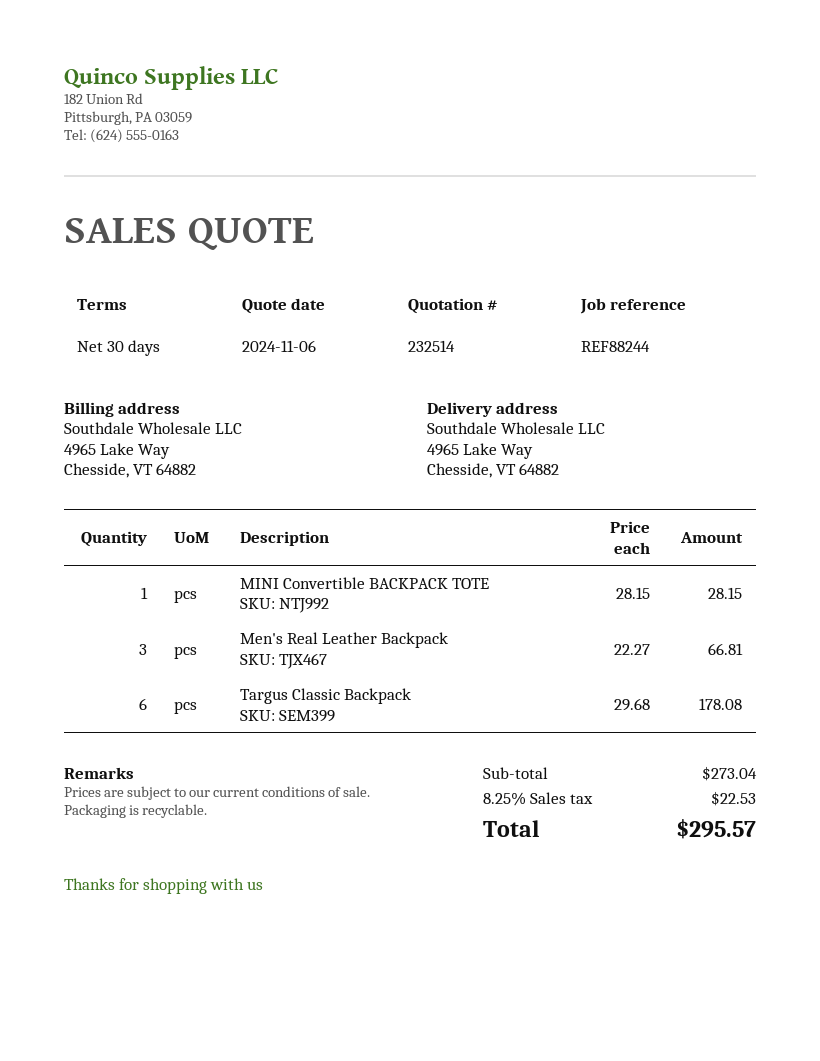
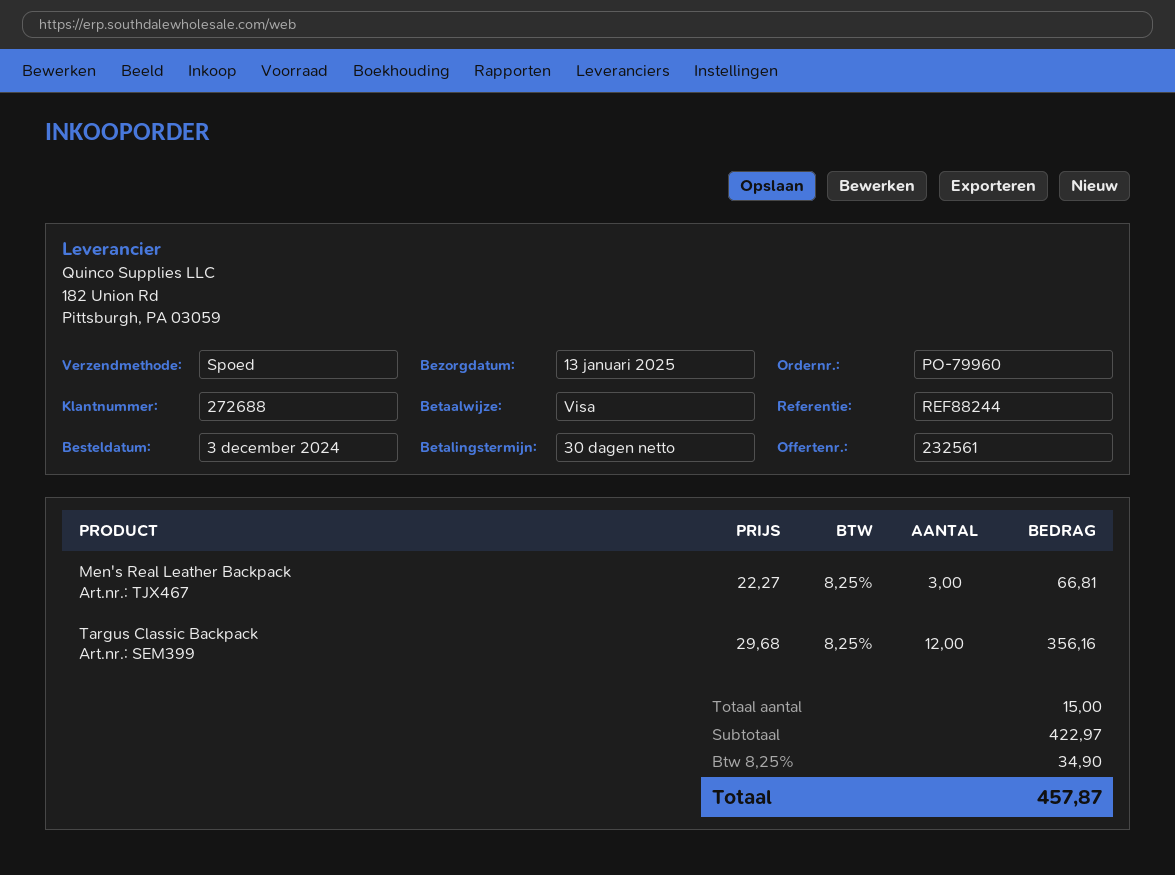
quote number: 232514 -> 232561
MINI Convertible BACKPACK TOTE: 1 x 28.15 = 28.15 -> none
Targus Classic Backpack: 6 x 29.68 = 178.08 -> 12 x 29.68 = 356.16
subtotal: 273.04 -> 422.97
tax: 8.25% = 22.53 -> 8.25% = 34.90
total: 295.57 -> 457.87

